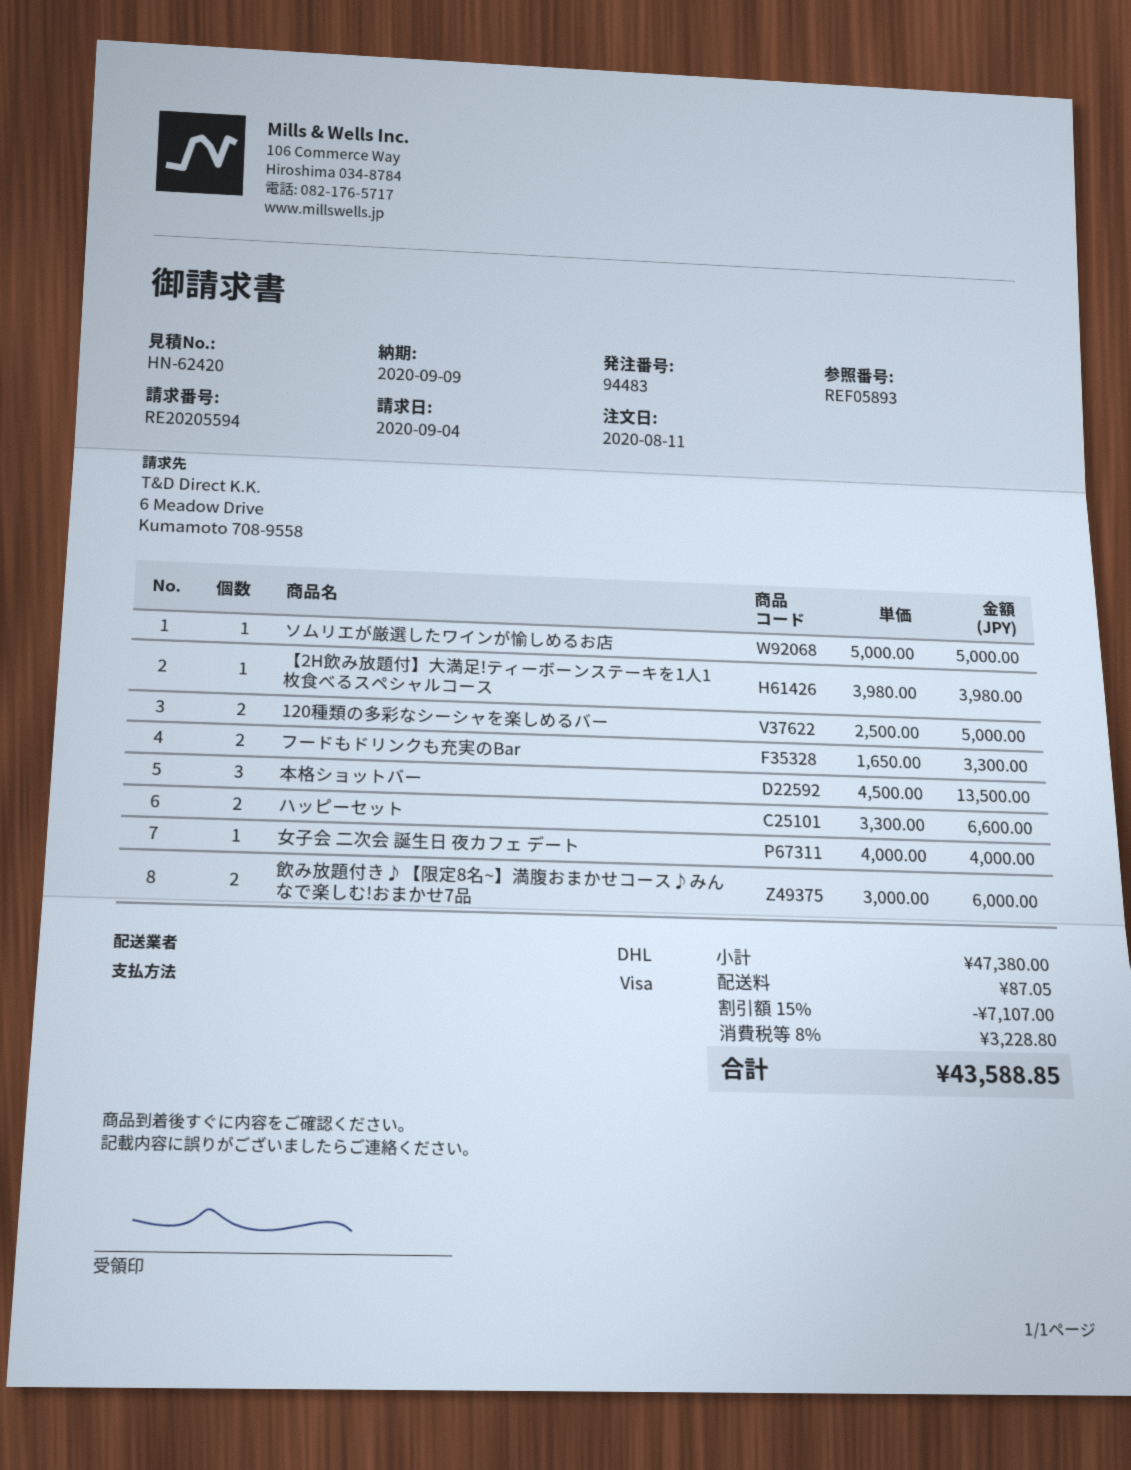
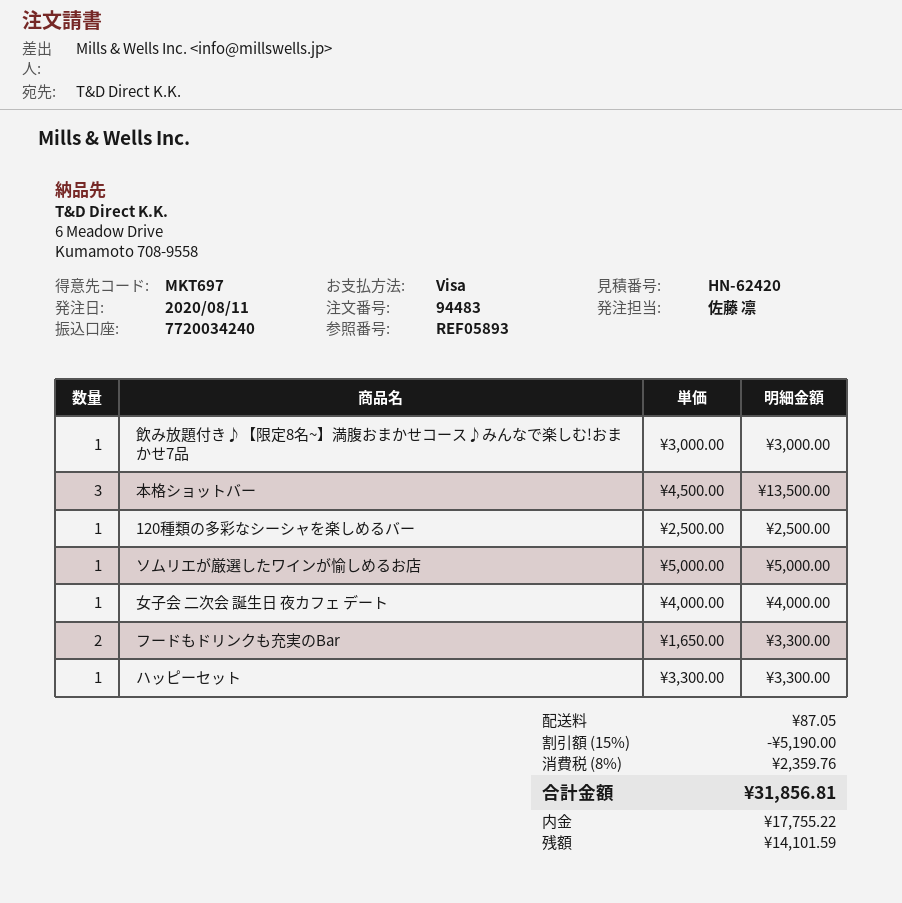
【2H飲み放題付】大満足!ティーボーンステーキを1人1枚食べるスペシャルコース: 1 x 3980.00 = 3980.00 -> none
120種類の多彩なシーシャを楽しめるバー: 2 x 2500.00 = 5000.00 -> 1 x 2500.00 = 2500.00
ハッピーセット: 2 x 3300.00 = 6600.00 -> 1 x 3300.00 = 3300.00
飲み放題付き♪【限定8名~】満腹おまかせコース♪みんなで楽しむ!おまかせ7品: 2 x 3000.00 = 6000.00 -> 1 x 3000.00 = 3000.00
discount: 15% = 7107.00 -> 15% = 5190.00
tax: 8% = 3228.80 -> 8% = 2359.76
total: 43588.85 -> 31856.81

